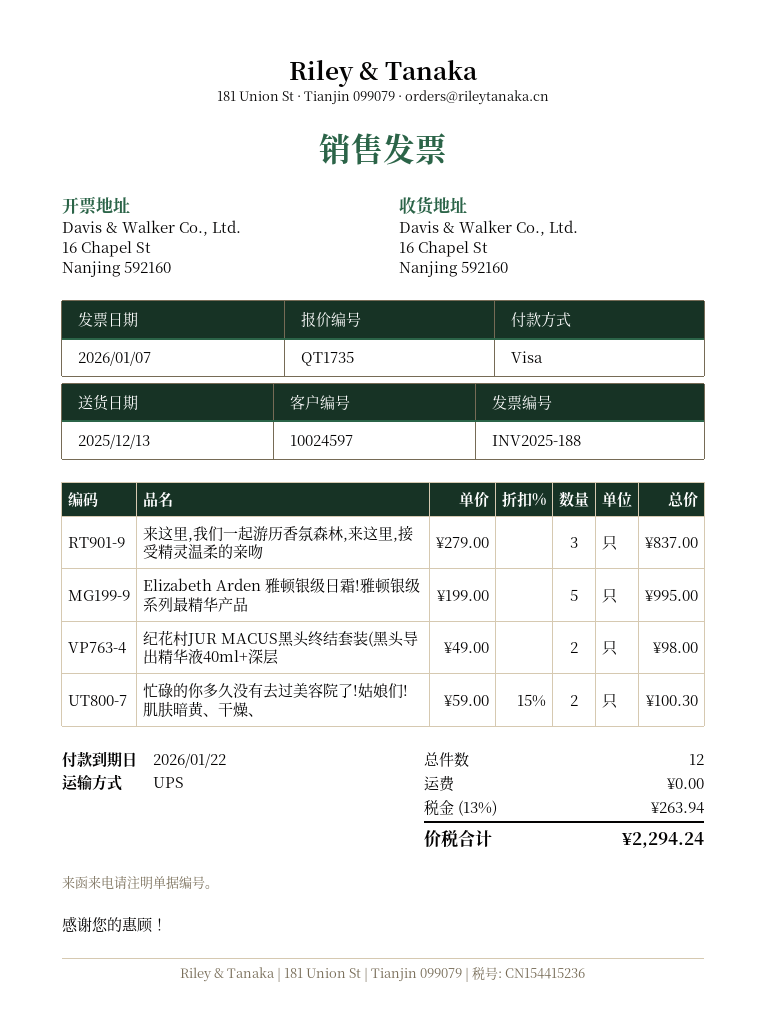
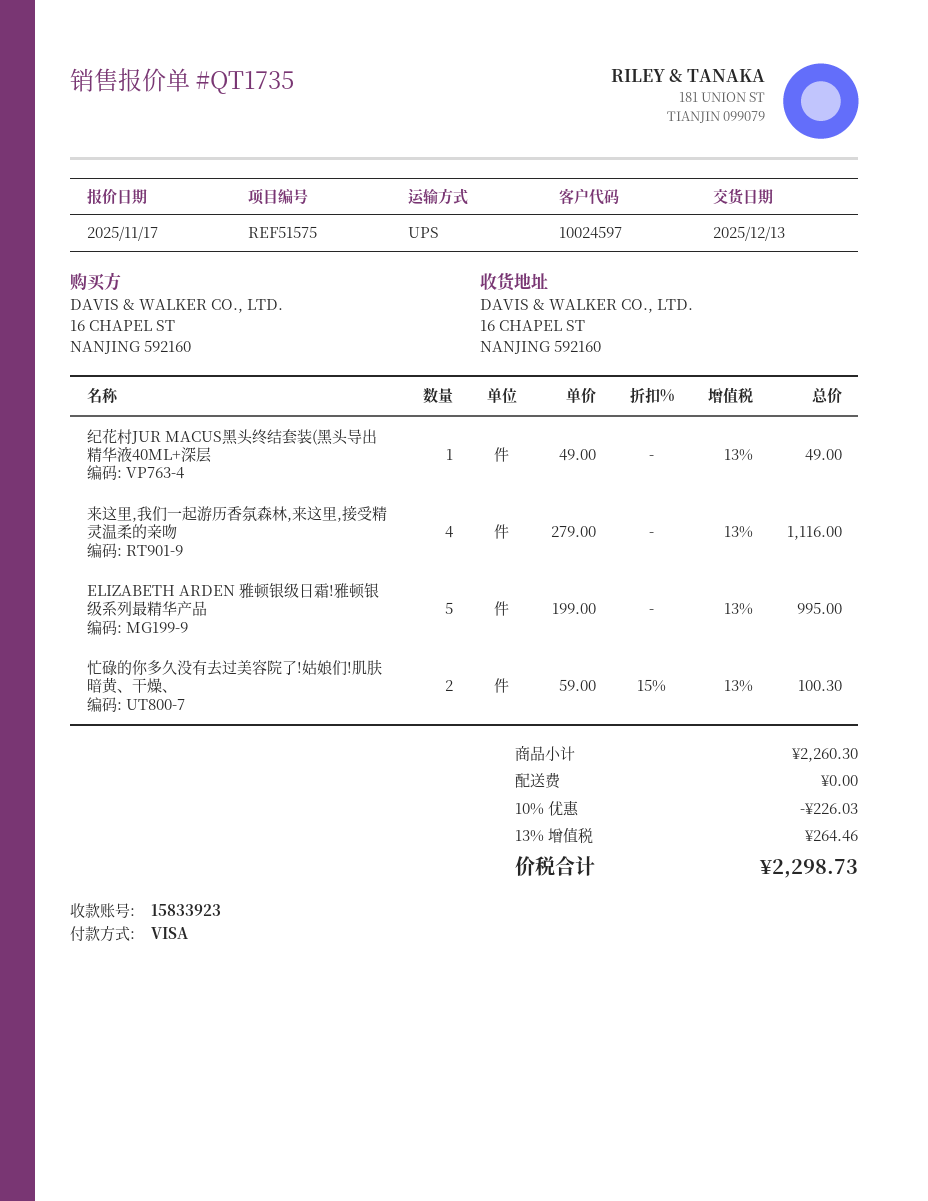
来这里,我们一起游历香氛森林,来这里,接受精灵温柔的亲吻: 3 x 279.00 = 837.00 -> 4 x 279.00 = 1116.00
纪花村JUR MACUS黑头终结套装(黑头导出精华液40ml+深层: 2 x 49.00 = 98.00 -> 1 x 49.00 = 49.00
discount: none -> 10% = 226.03
tax: 13% = 263.94 -> 13% = 264.46
total: 2294.24 -> 2298.73

